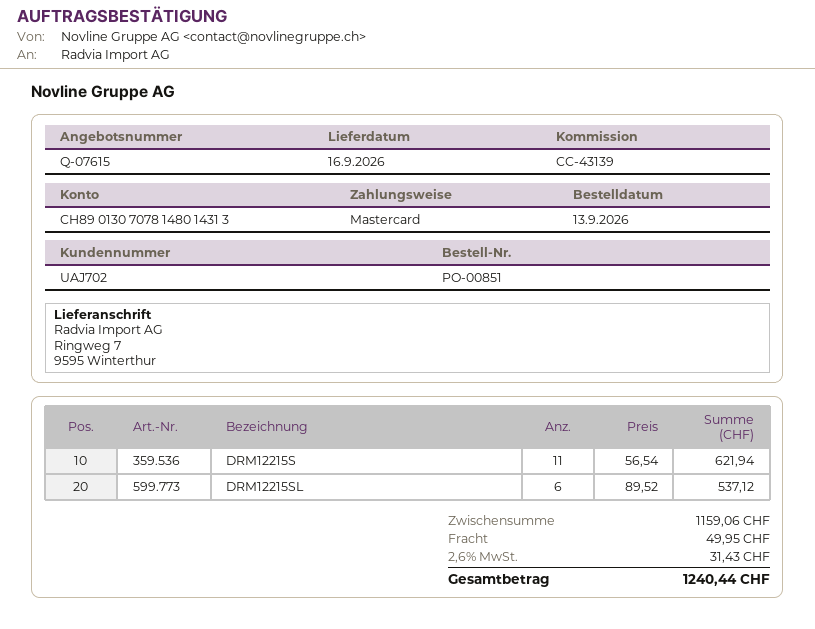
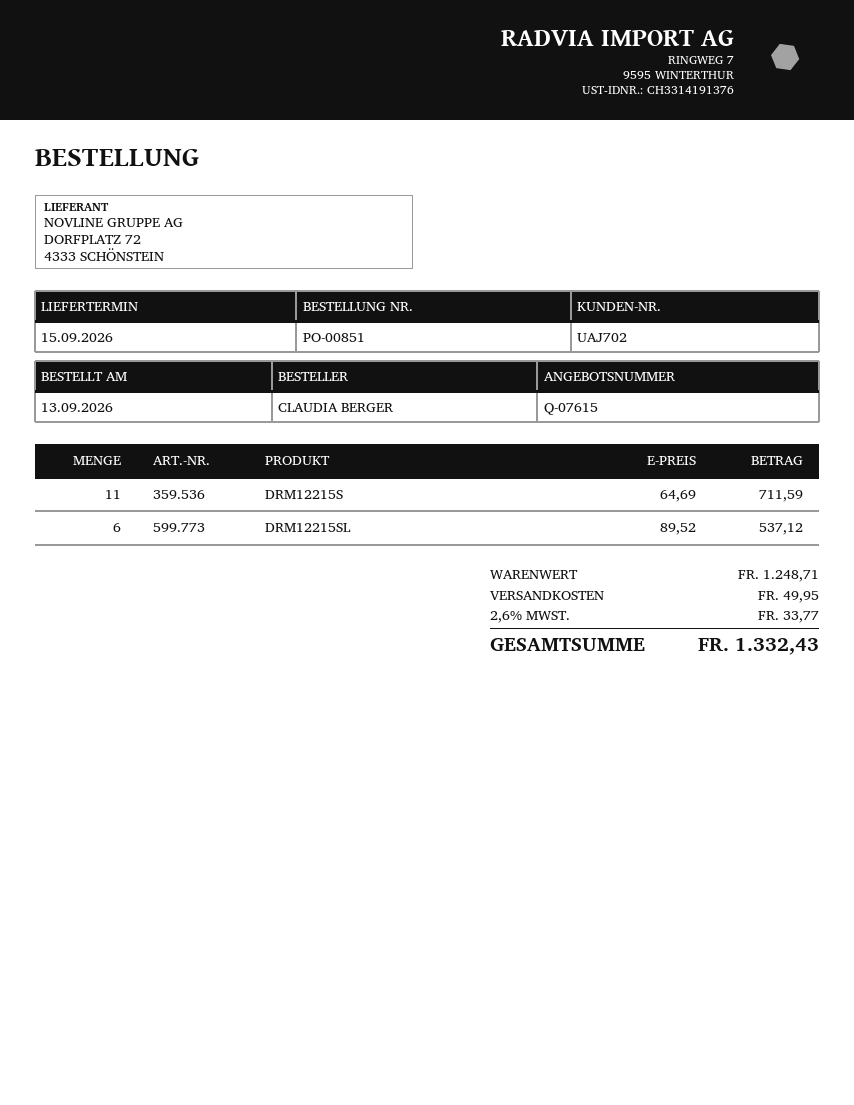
delivery date: 2026-09-16 -> 2026-09-15
DRM12215S: 11 x 56.54 = 621.94 -> 11 x 64.69 = 711.59
subtotal: 1159.06 -> 1248.71
tax: 2.6% = 31.43 -> 2.6% = 33.77
total: 1240.44 -> 1332.43

